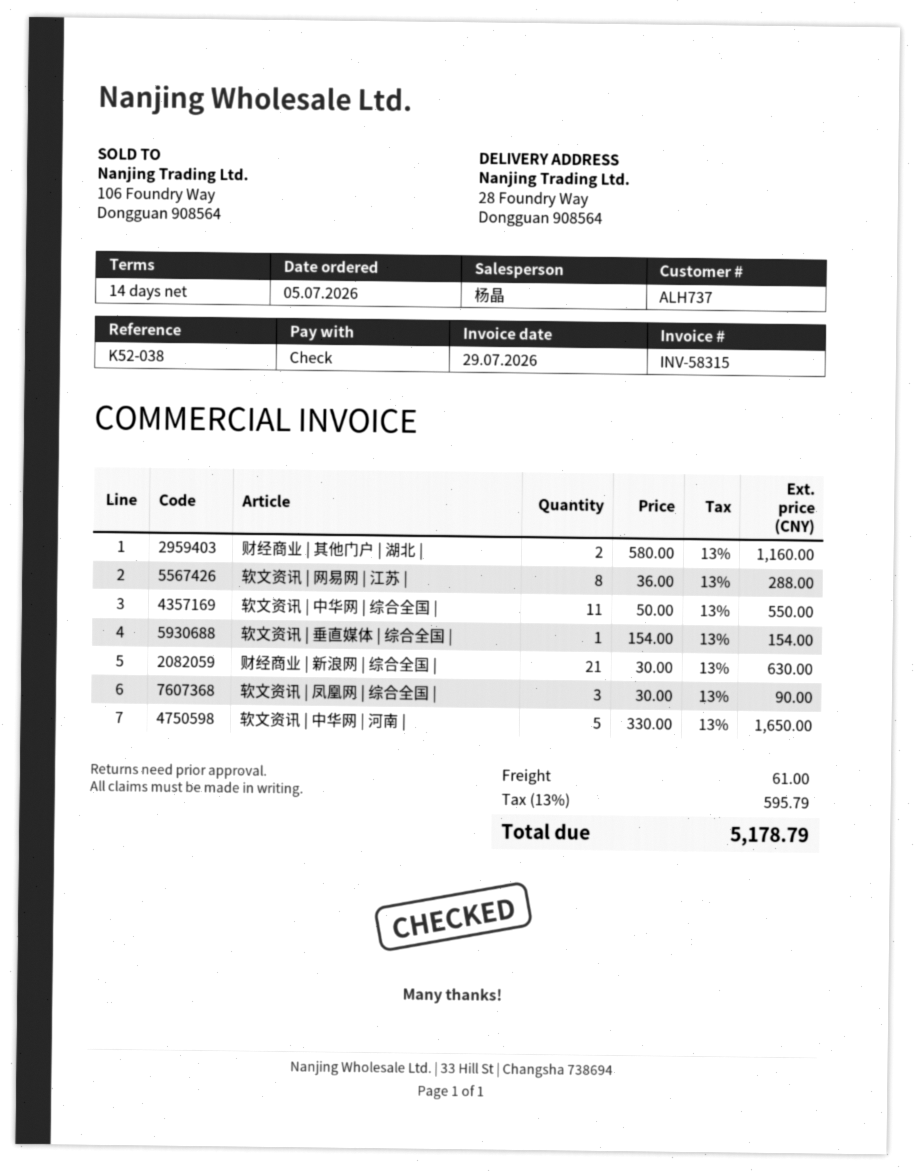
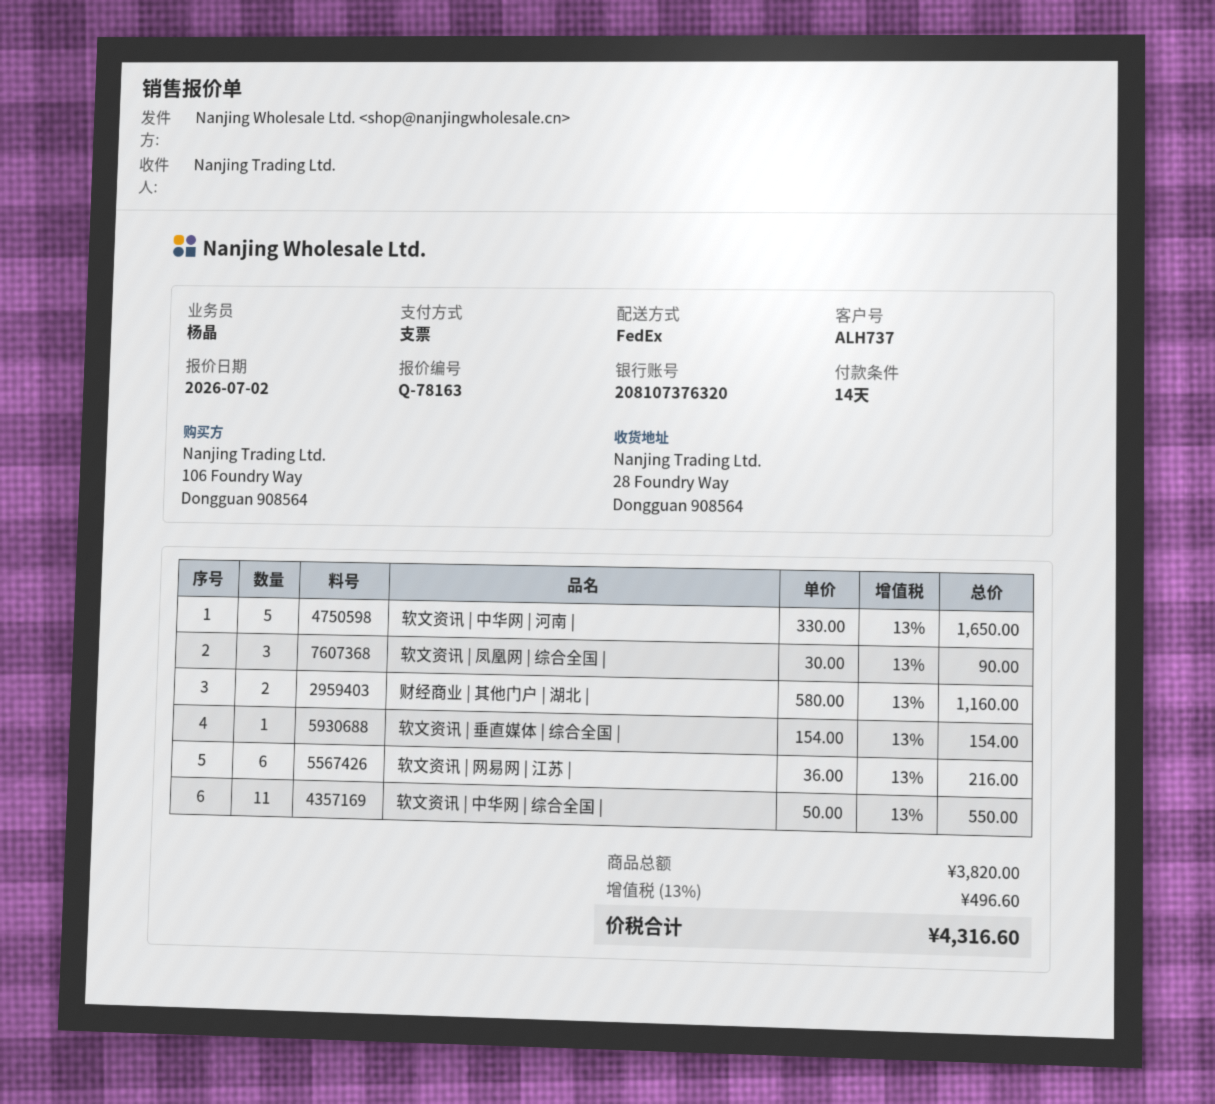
软文资讯 | 网易网 | 江苏 |: 8 x 36.00 = 288.00 -> 6 x 36.00 = 216.00
财经商业 | 新浪网 | 综合全国 |: 21 x 30.00 = 630.00 -> none
shipping: 61.00 -> none
tax: 13% = 595.79 -> 13% = 496.60
total: 5178.79 -> 4316.60

